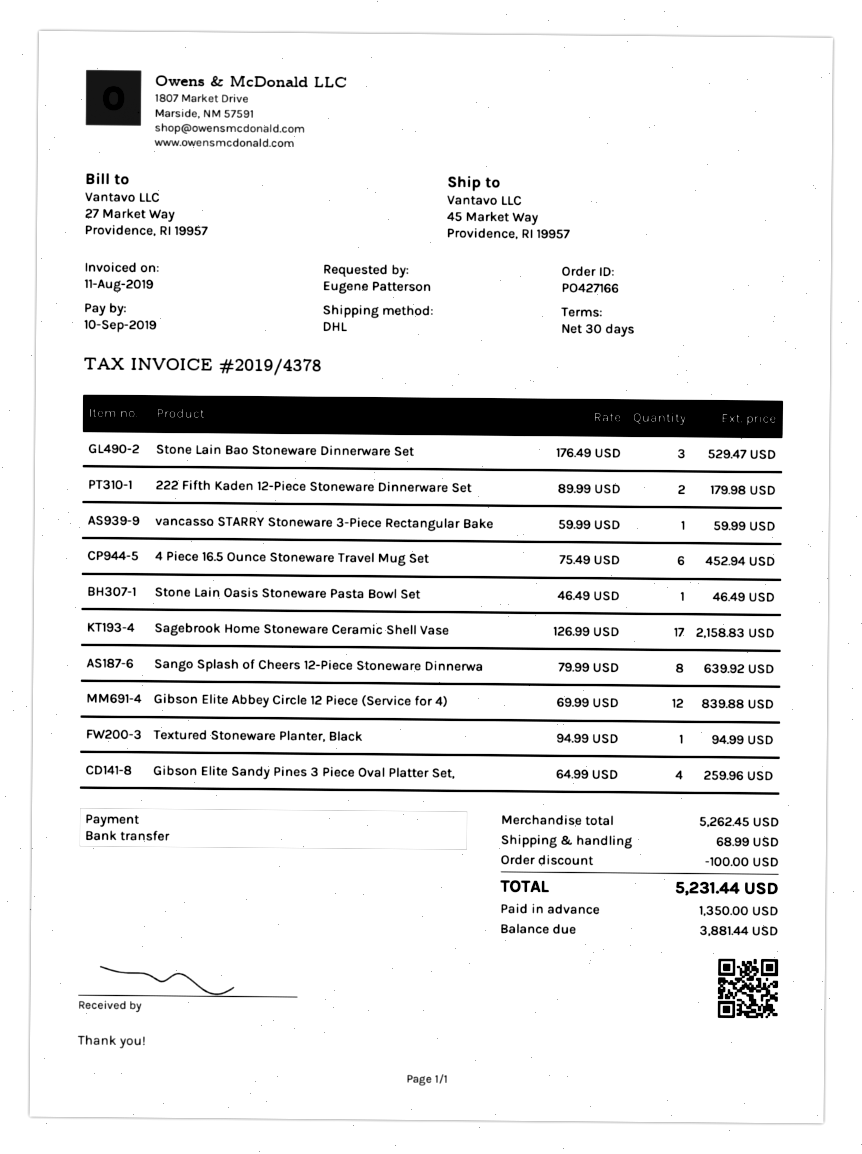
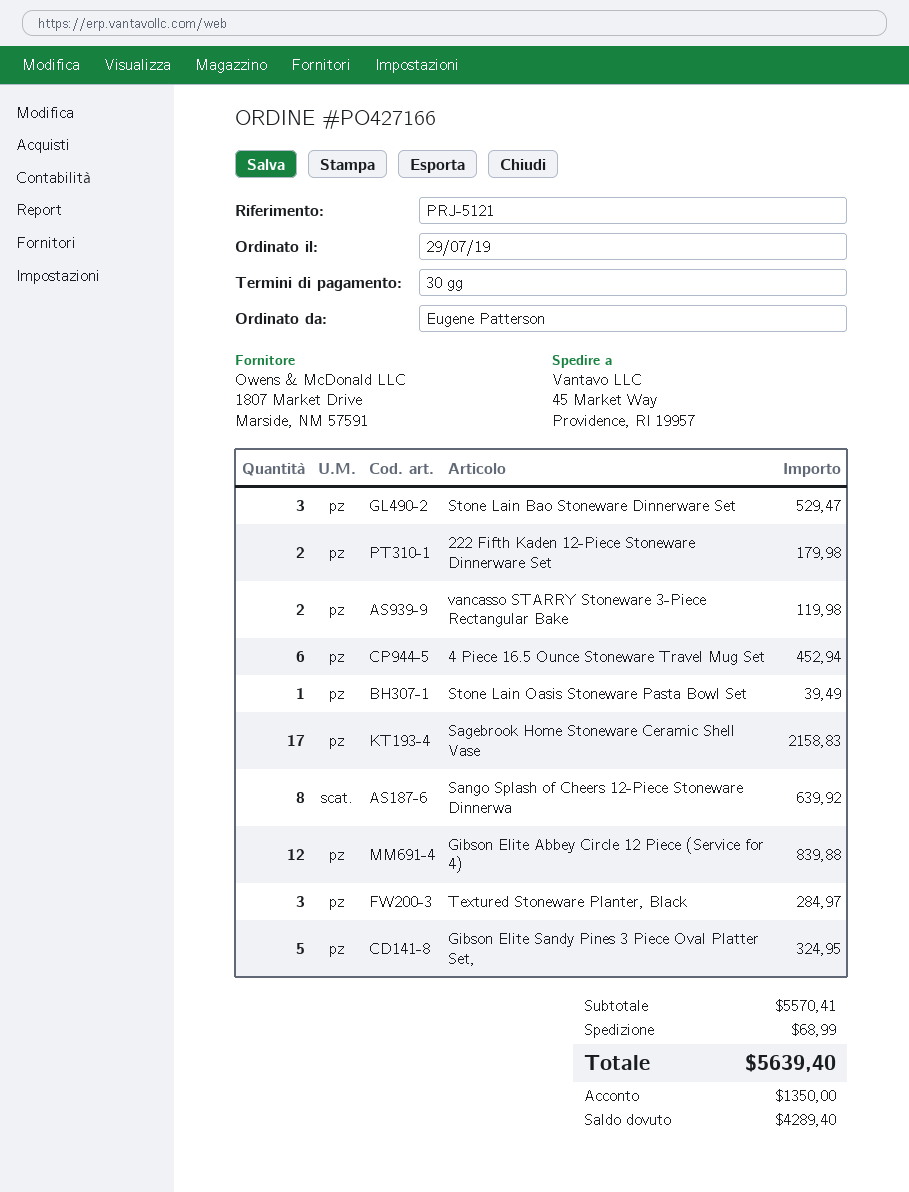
vancasso STARRY Stoneware 3-Piece Rectangular Bake: 1 for 59.99 -> 2 for 119.98
Stone Lain Oasis Stoneware Pasta Bowl Set: 1 for 46.49 -> 1 for 39.49
Textured Stoneware Planter, Black: 1 for 94.99 -> 3 for 284.97
Gibson Elite Sandy Pines 3 Piece Oval Platter Set,: 4 for 259.96 -> 5 for 324.95
subtotal: 5262.45 -> 5570.41
discount: 100.00 -> none
total: 5231.44 -> 5639.40
balance: 3881.44 -> 4289.40

